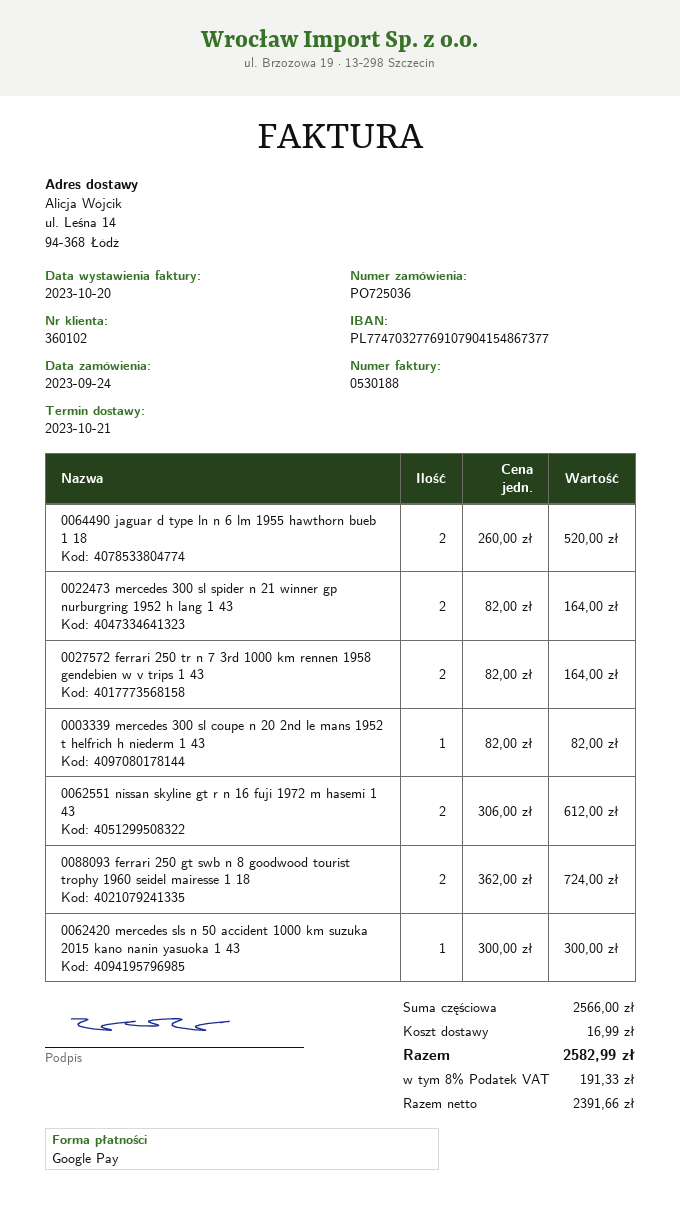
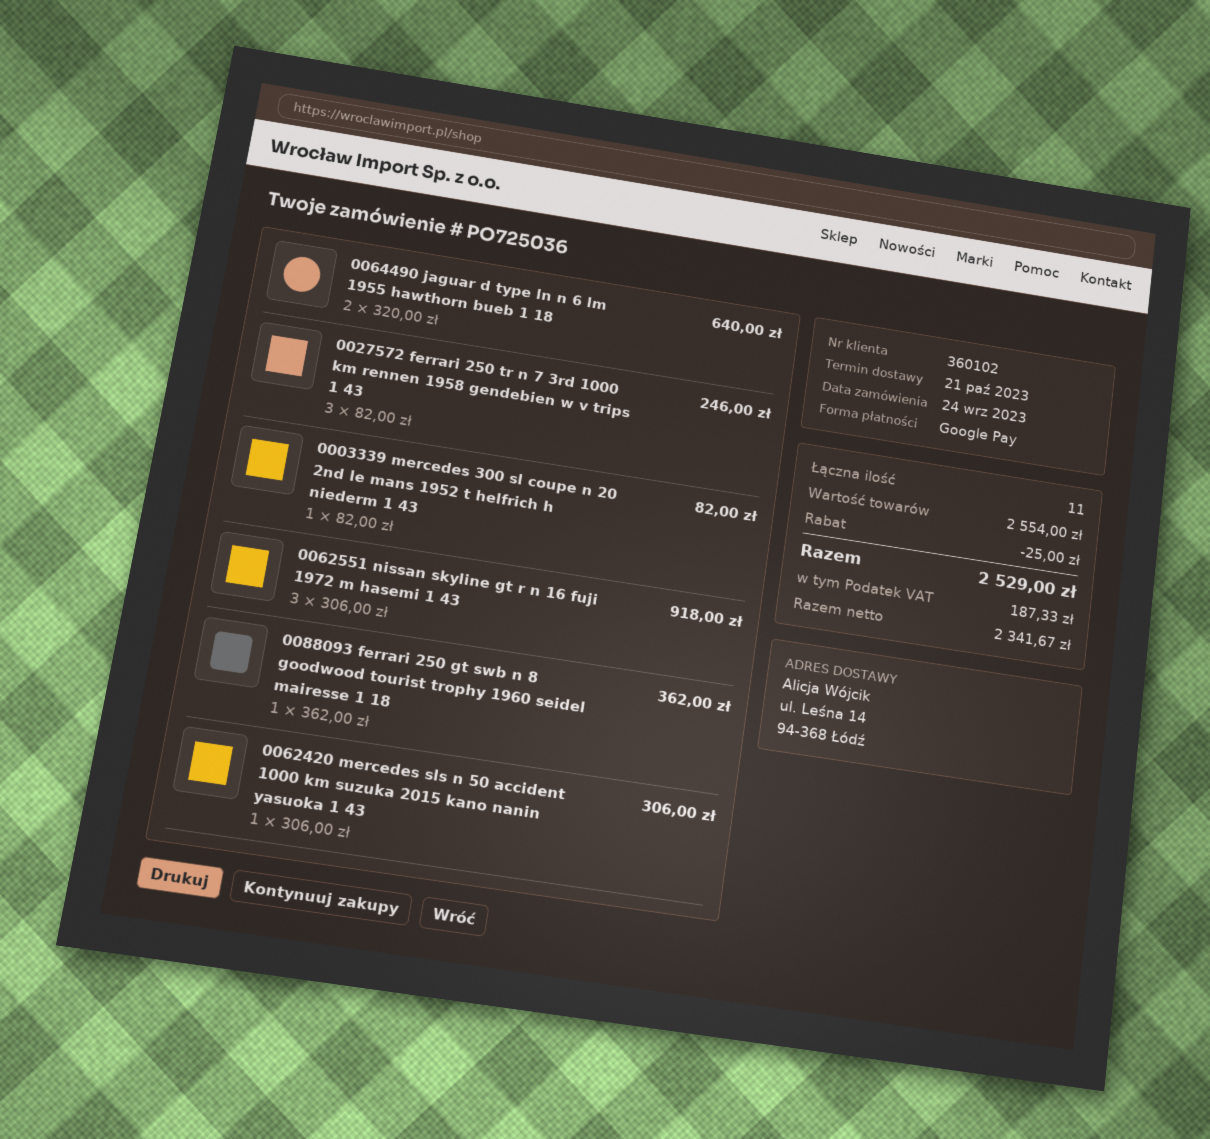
0064490 jaguar d type ln n 6 lm 1955 hawthorn bueb 1 18: 2 x 260.00 = 520.00 -> 2 x 320.00 = 640.00
0022473 mercedes 300 sl spider n 21 winner gp nurburgring 1952 h lang 1 43: 2 x 82.00 = 164.00 -> none
0027572 ferrari 250 tr n 7 3rd 1000 km rennen 1958 gendebien w v trips 1 43: 2 x 82.00 = 164.00 -> 3 x 82.00 = 246.00
0062551 nissan skyline gt r n 16 fuji 1972 m hasemi 1 43: 2 x 306.00 = 612.00 -> 3 x 306.00 = 918.00
0088093 ferrari 250 gt swb n 8 goodwood tourist trophy 1960 seidel mairesse 1 18: 2 x 362.00 = 724.00 -> 1 x 362.00 = 362.00
0062420 mercedes sls n 50 accident 1000 km suzuka 2015 kano nanin yasuoka 1 43: 1 x 300.00 = 300.00 -> 1 x 306.00 = 306.00
subtotal: 2566.00 -> 2554.00
discount: none -> 25.00
shipping: 16.99 -> none
net: 2391.66 -> 2341.67
tax: 191.33 -> 187.33
total: 2582.99 -> 2529.00

